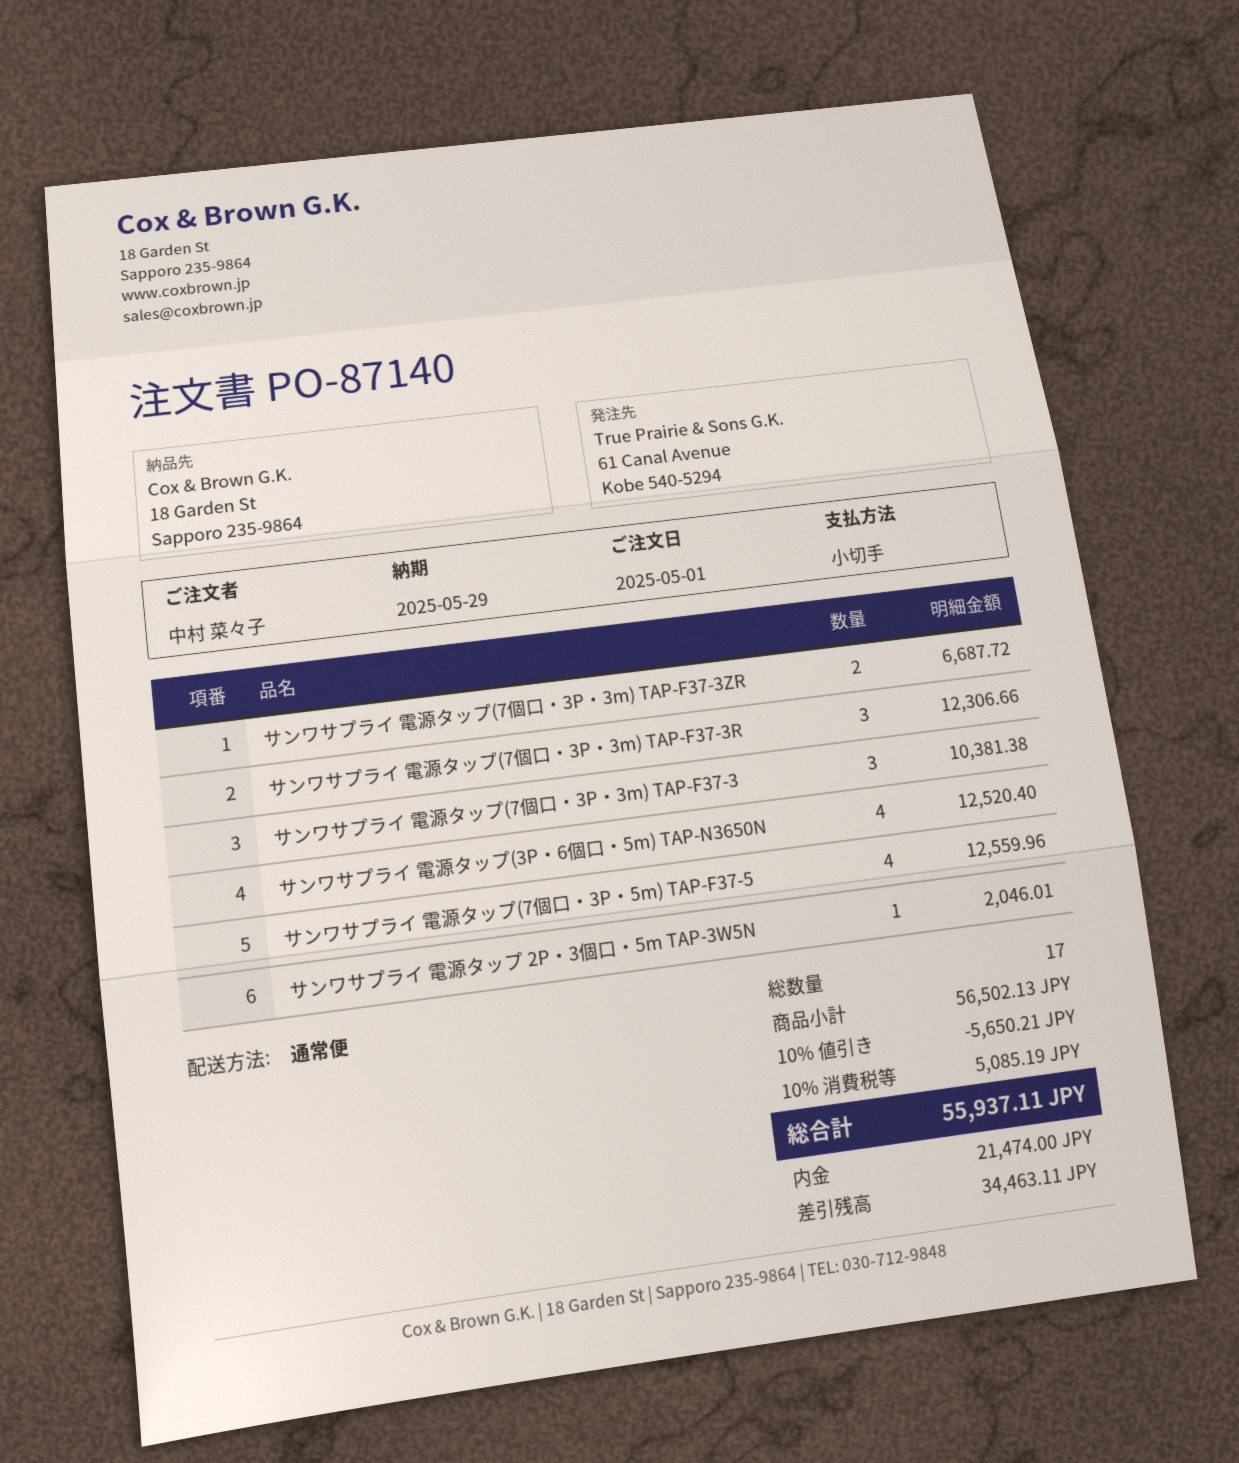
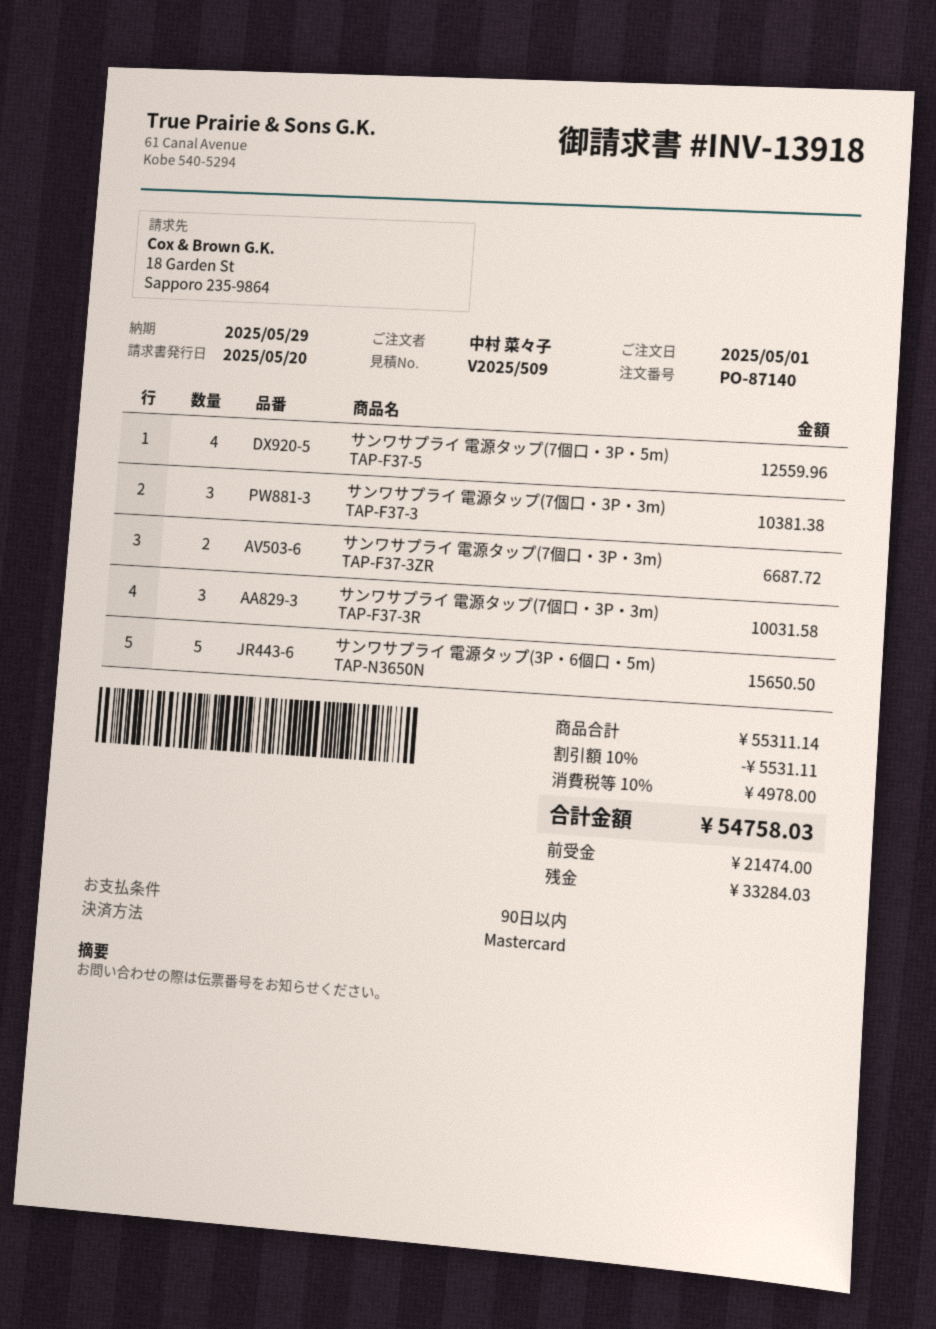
payment method: cheque -> Mastercard
サンワサプライ 電源タップ(7個口・3P・3m) TAP-F37-3R: 3 for 12306.66 -> 3 for 10031.58
サンワサプライ 電源タップ(3P・6個口・5m) TAP-N3650N: 4 for 12520.40 -> 5 for 15650.50
サンワサプライ 電源タップ 2P・3個口・5m TAP-3W5N: 1 for 2046.01 -> none
subtotal: 56502.13 -> 55311.14
discount: 10% = 5650.21 -> 10% = 5531.11
tax: 10% = 5085.19 -> 10% = 4978.00
total: 55937.11 -> 54758.03
balance: 34463.11 -> 33284.03

